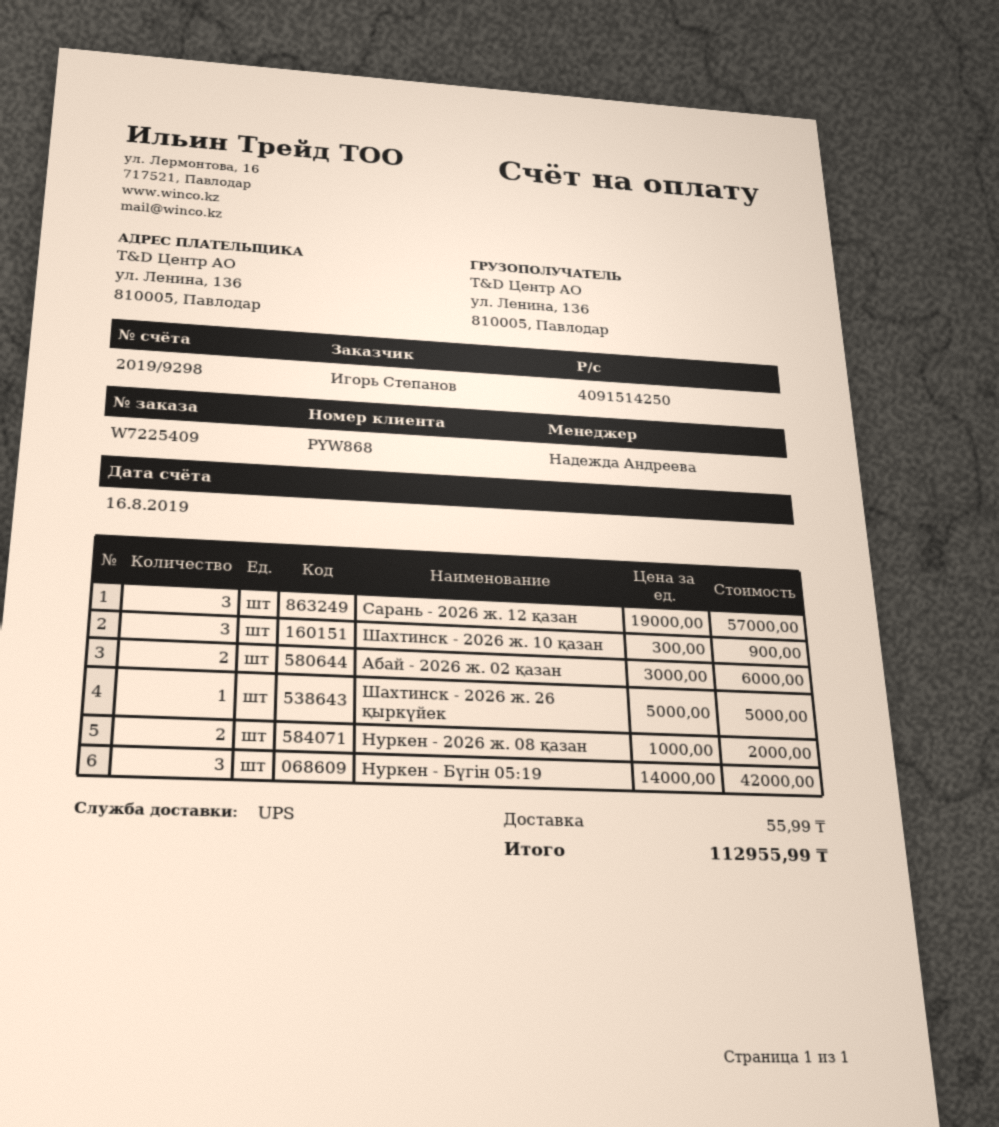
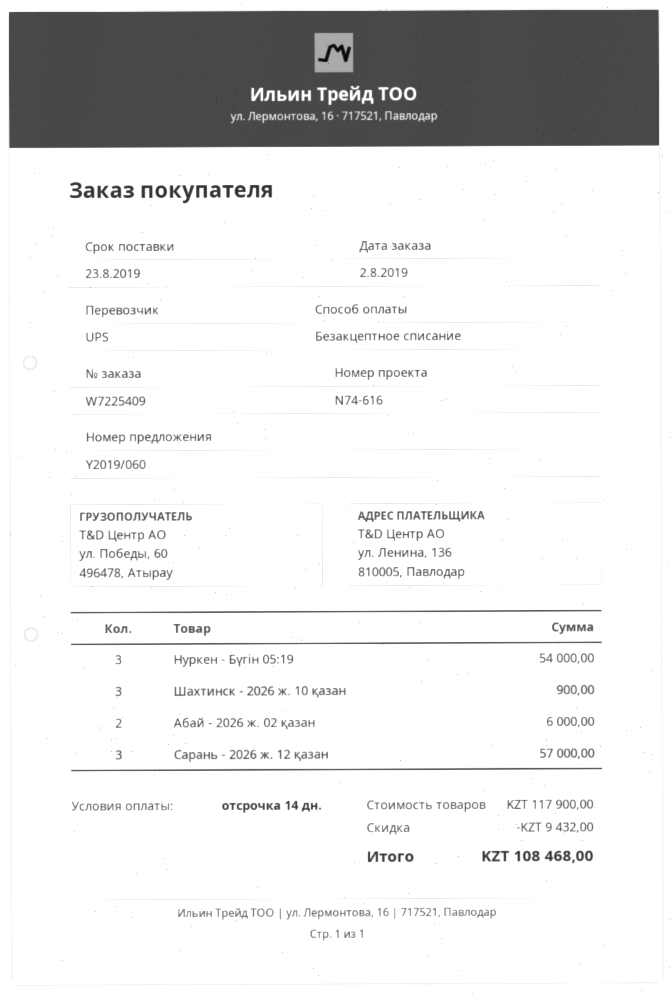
ship to: ул. Ленина, 136, 810005, Павлодар -> ул. Победы, 60, 496478, Атырау
Шахтинск - 2026 ж. 26 қыркүйек: 1 for 5000.00 -> none
Нуркен - 2026 ж. 08 қазан: 2 for 2000.00 -> none
Нуркен - Бүгін 05:19: 3 for 42000.00 -> 3 for 54000.00
discount: none -> 9432.00
shipping: 55.99 -> none
total: 112955.99 -> 108468.00

